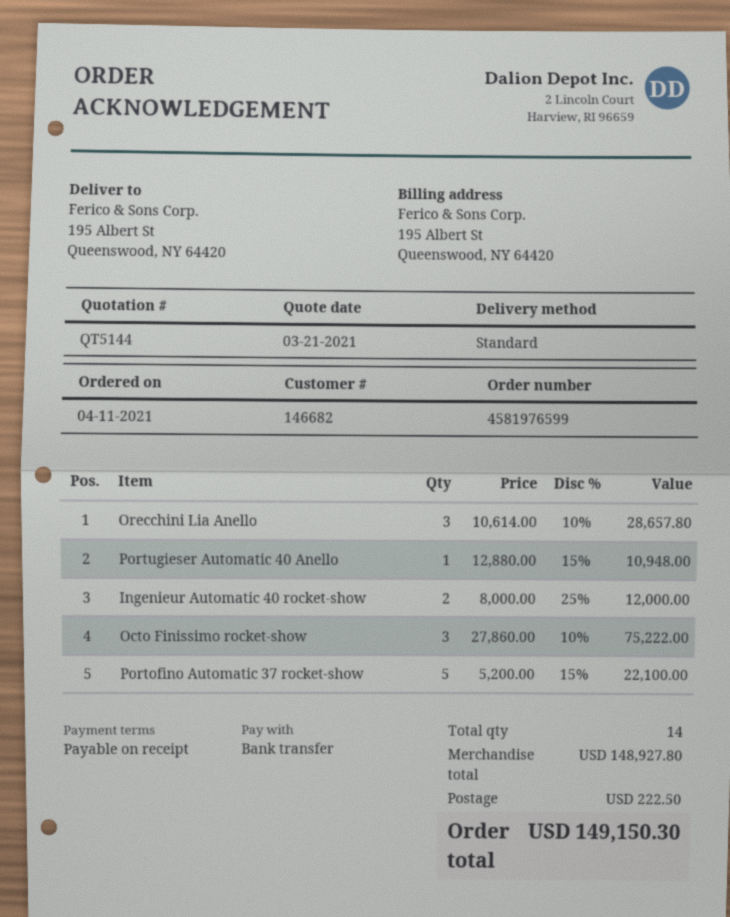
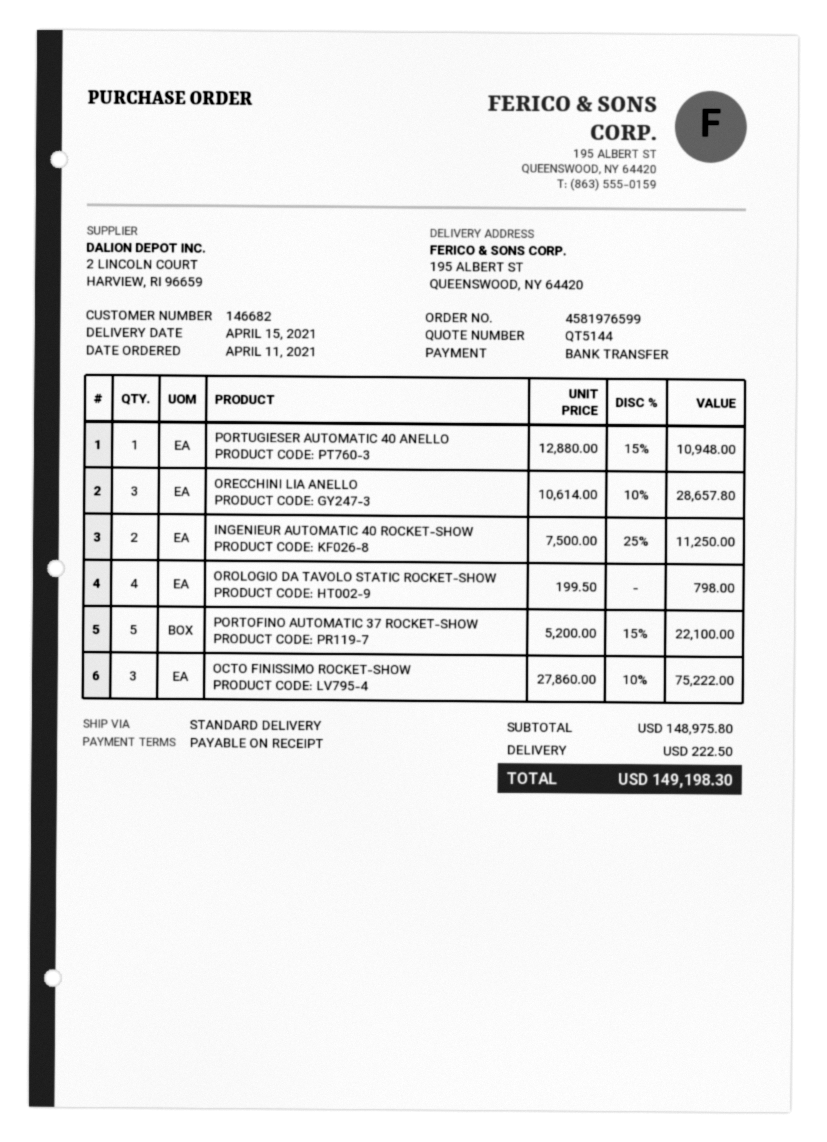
Ingenieur Automatic 40 rocket-show: 2 x 8000.00 - 25% = 12000.00 -> 2 x 7500.00 - 25% = 11250.00
OROLOGIO DA TAVOLO STATIC ROCKET-SHOW: none -> 4 x 199.50 = 798.00
subtotal: 148927.80 -> 148975.80
total: 149150.30 -> 149198.30

